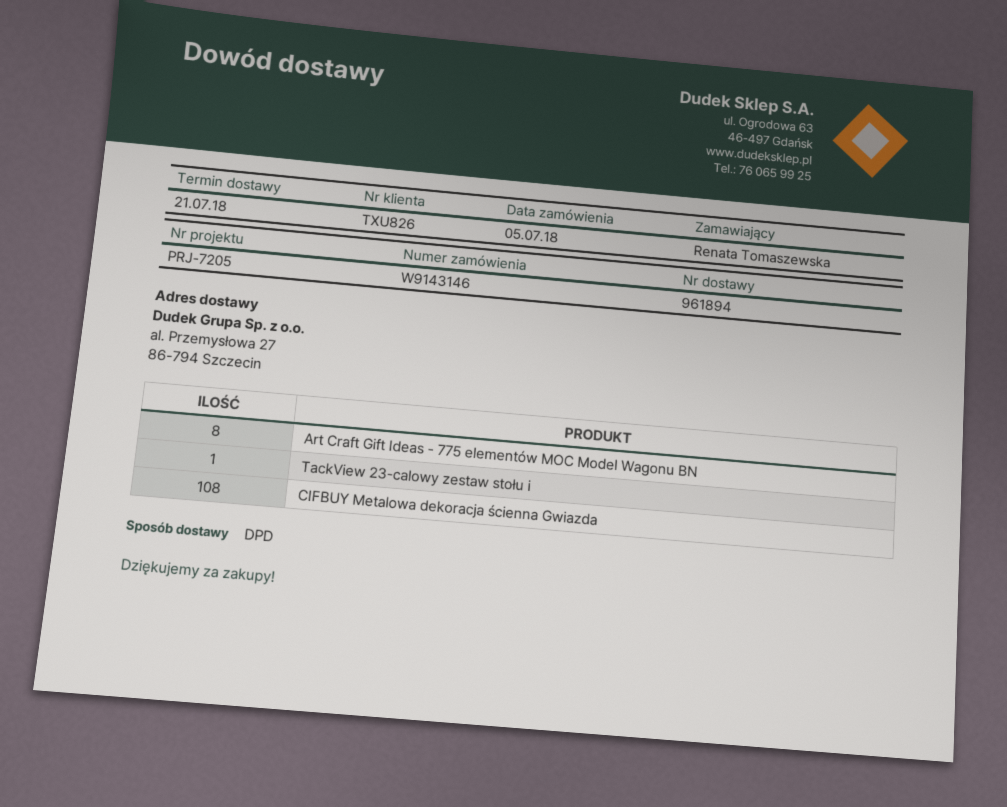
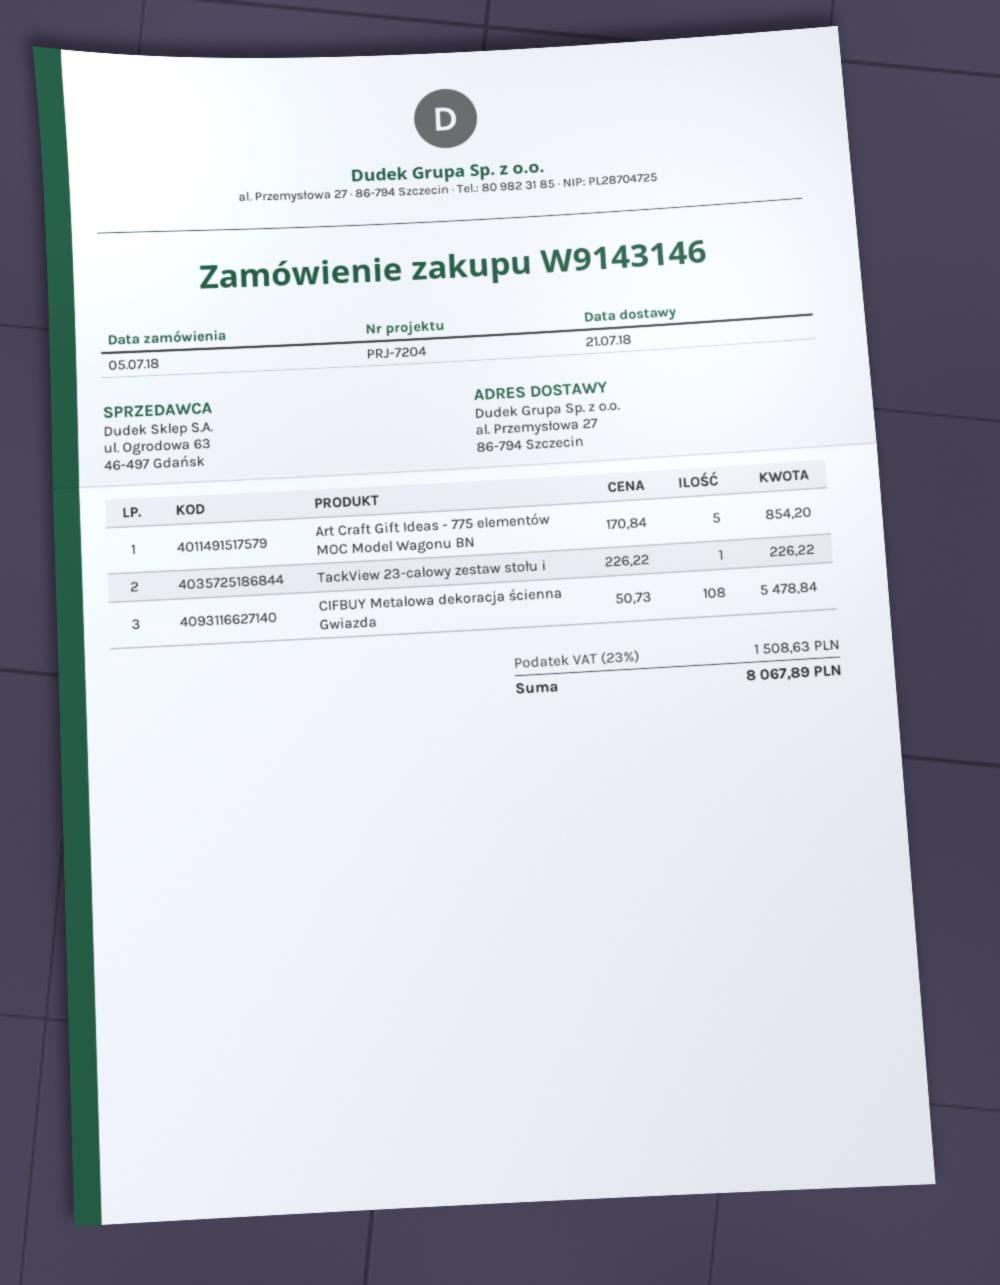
reference: PRJ-7205 -> PRJ-7204
Art Craft Gift Ideas - 775 elementów MOC Model Wagonu BN: 8 -> 5

